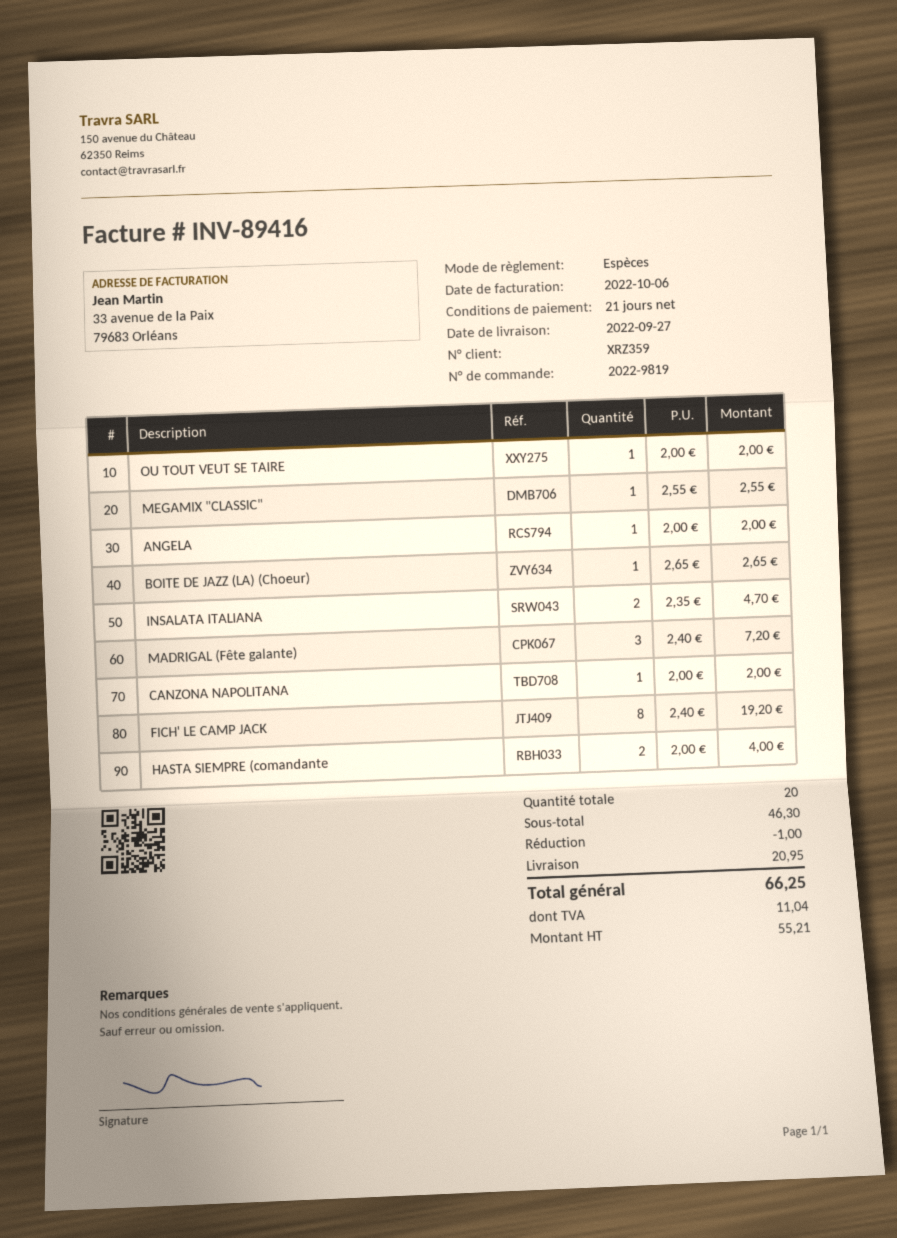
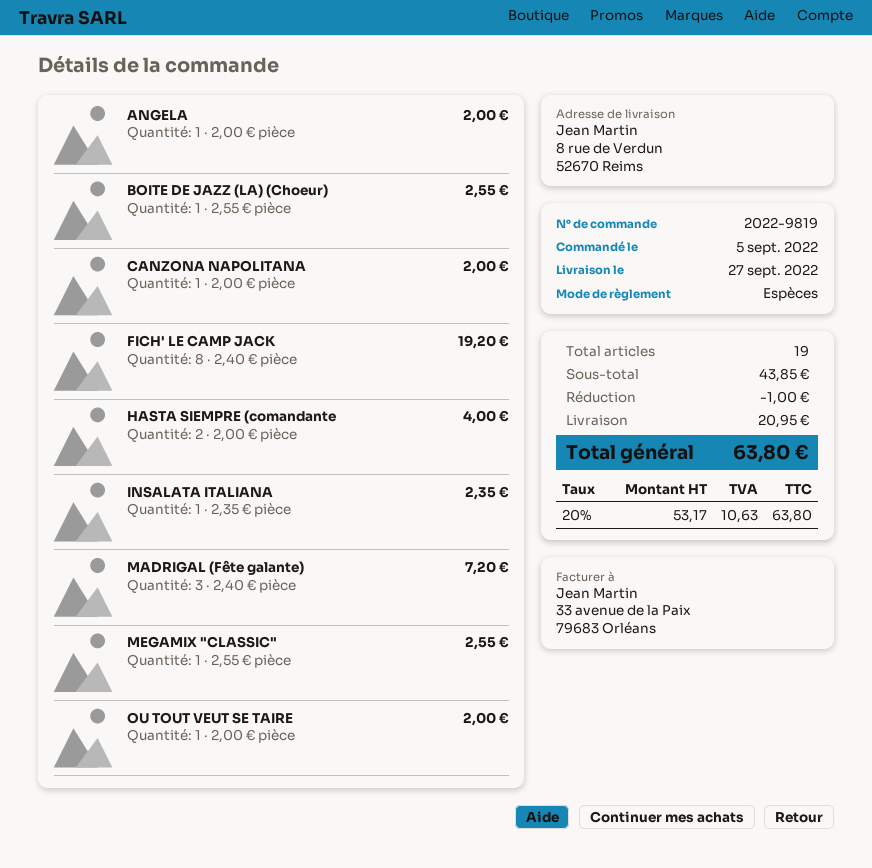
BOITE DE JAZZ (LA) (Choeur): 1 x 2.65 = 2.65 -> 1 x 2.55 = 2.55
INSALATA ITALIANA: 2 x 2.35 = 4.70 -> 1 x 2.35 = 2.35
total quantity: 20 -> 19
subtotal: 46.30 -> 43.85
net: 55.21 -> 53.17
tax: 11.04 -> 10.63
total: 66.25 -> 63.80

